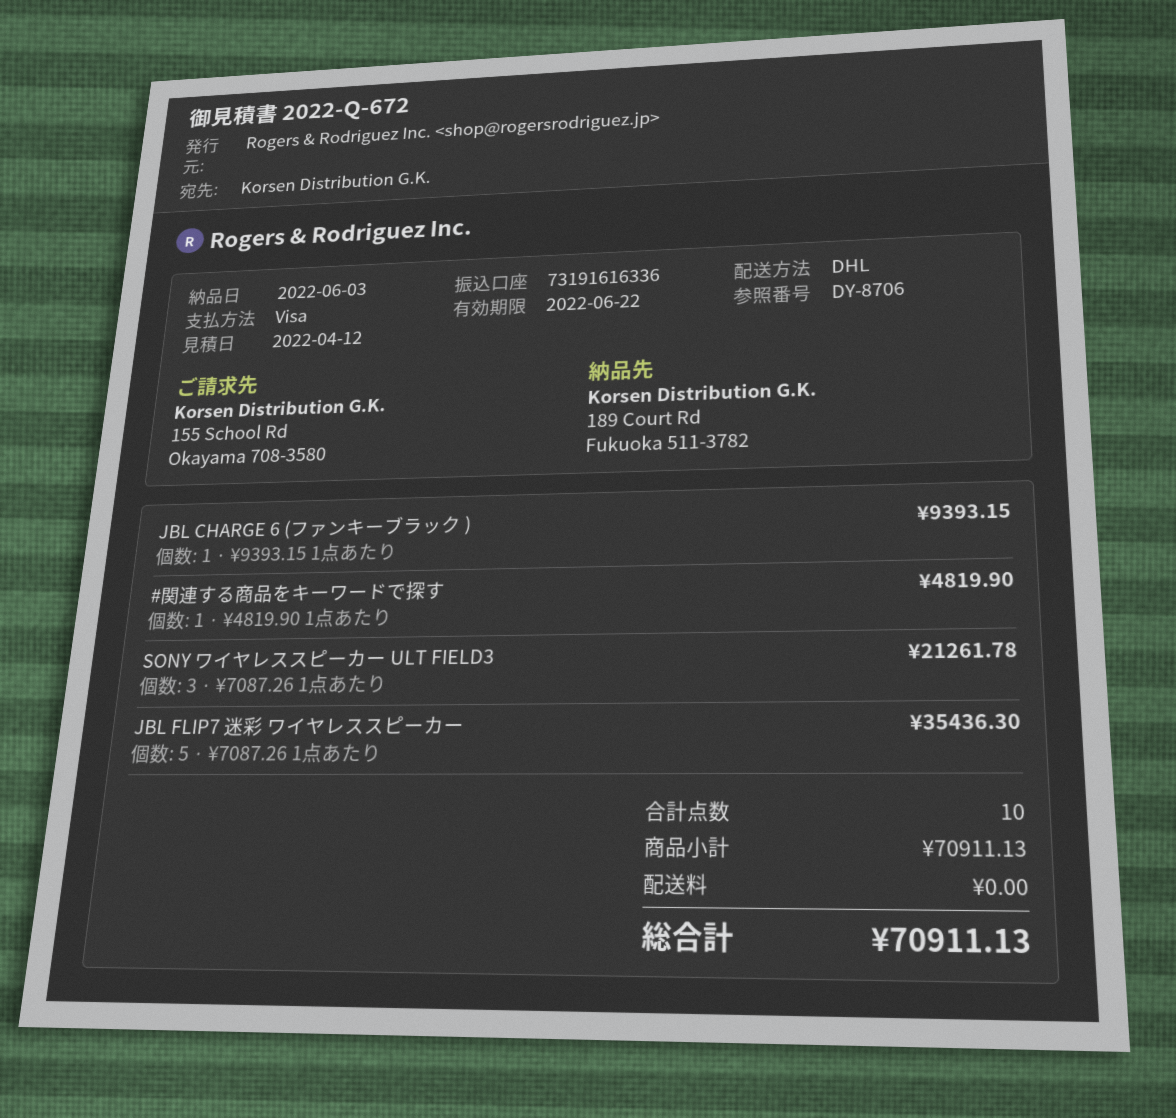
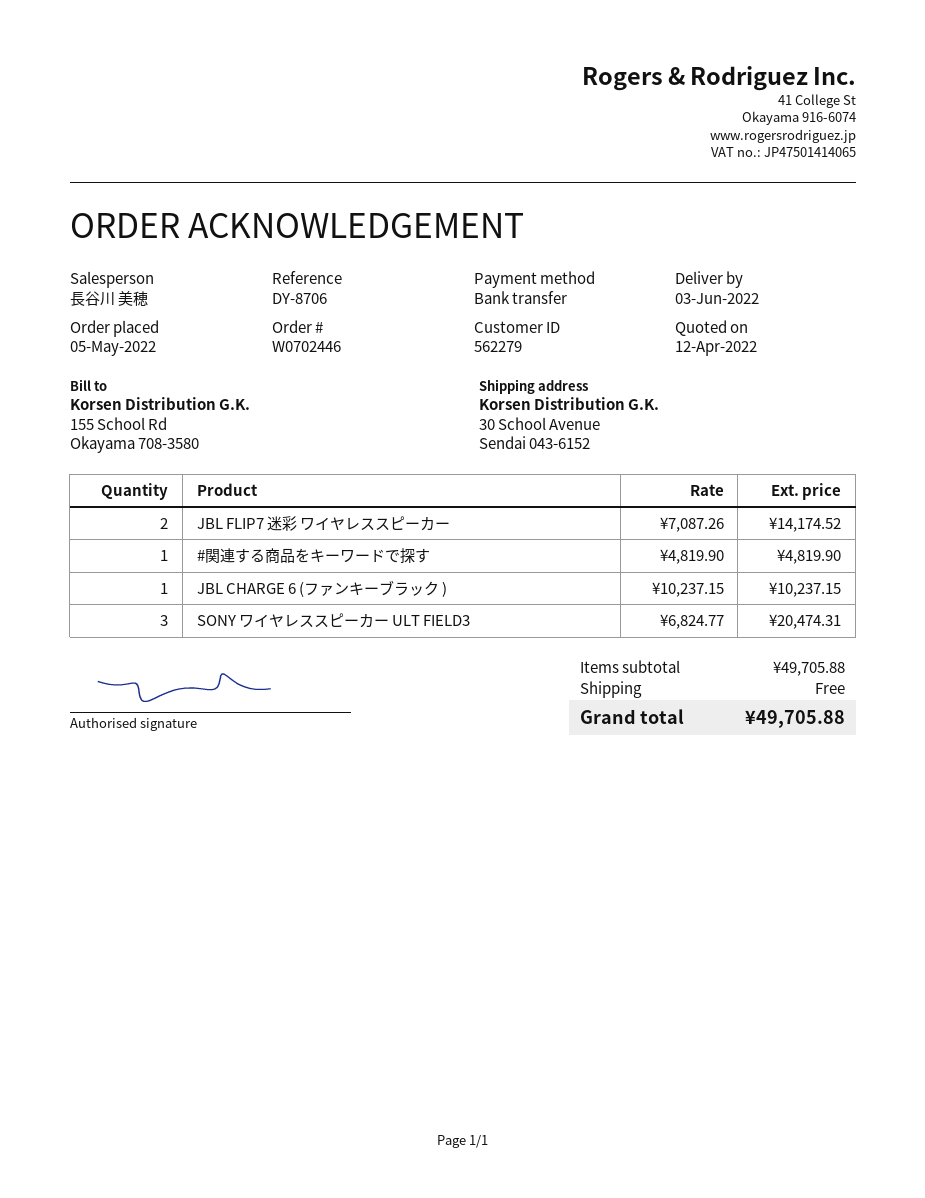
payment method: Visa -> bank transfer
ship to: 189 Court Rd, Fukuoka 511-3782 -> 30 School Avenue, Sendai 043-6152
JBL CHARGE 6 (ファンキーブラック ): 1 x 9393.15 = 9393.15 -> 1 x 10237.15 = 10237.15
SONY ワイヤレススピーカー ULT FIELD3: 3 x 7087.26 = 21261.78 -> 3 x 6824.77 = 20474.31
JBL FLIP7 迷彩 ワイヤレススピーカー: 5 x 7087.26 = 35436.30 -> 2 x 7087.26 = 14174.52
subtotal: 70911.13 -> 49705.88
total: 70911.13 -> 49705.88

